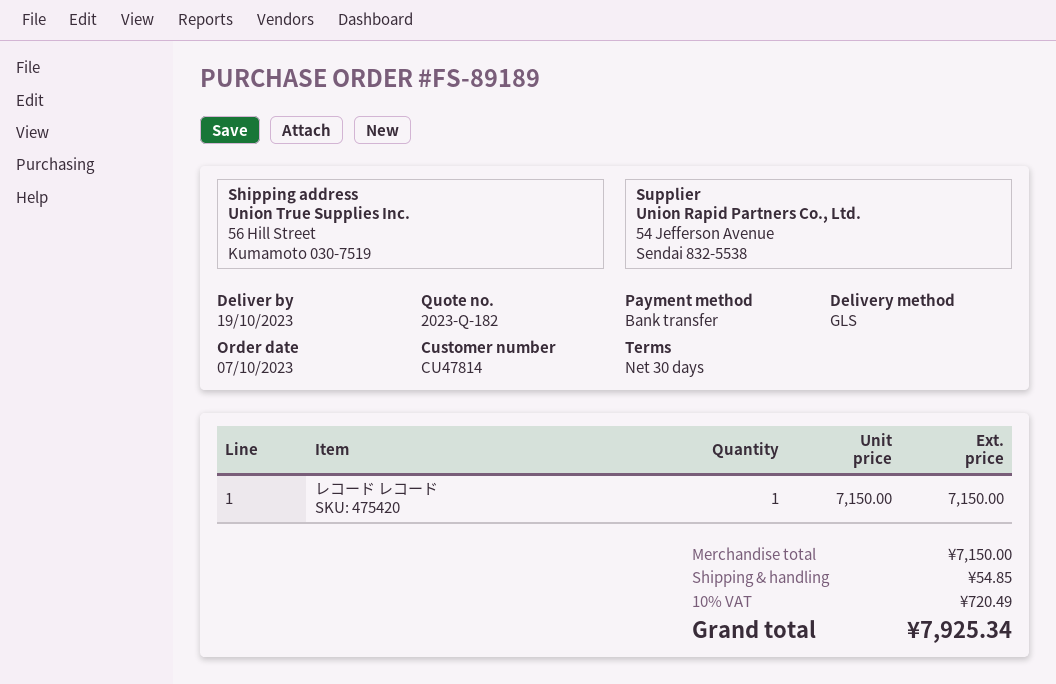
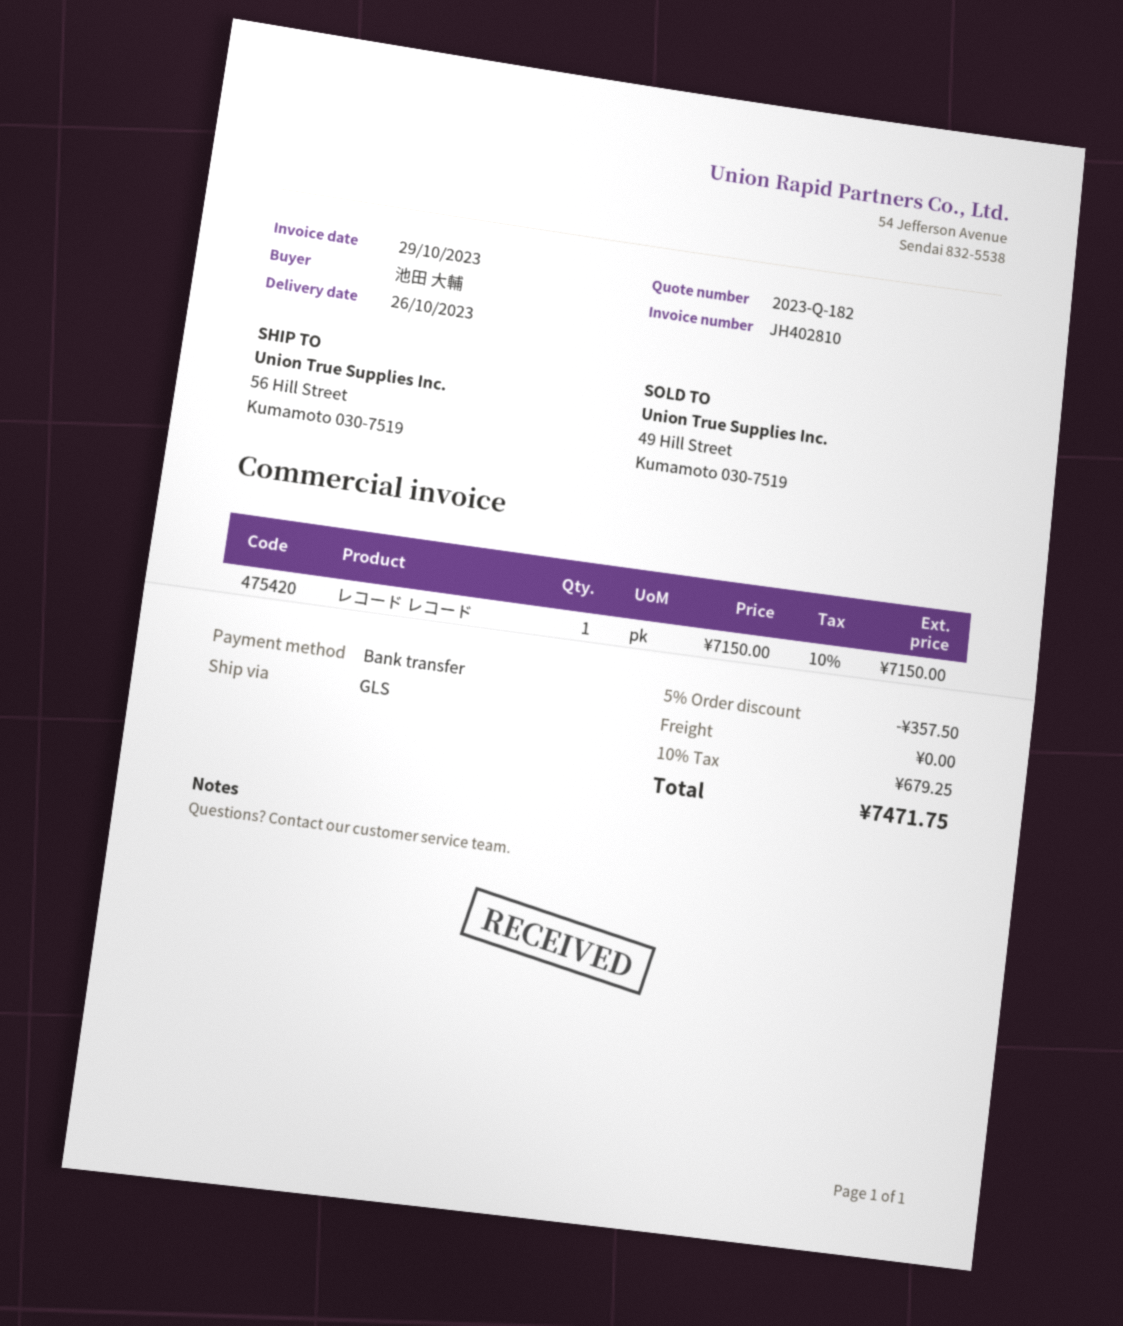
delivery date: 2023-10-19 -> 2023-10-26
discount: none -> 5% = 357.50
shipping: 54.85 -> 0.00
tax: 10% = 720.49 -> 10% = 679.25
total: 7925.34 -> 7471.75

